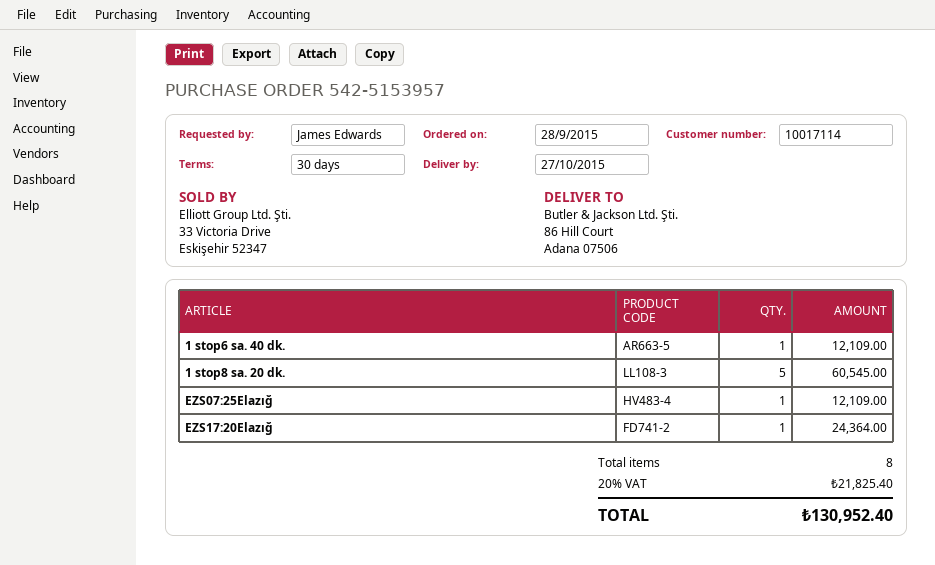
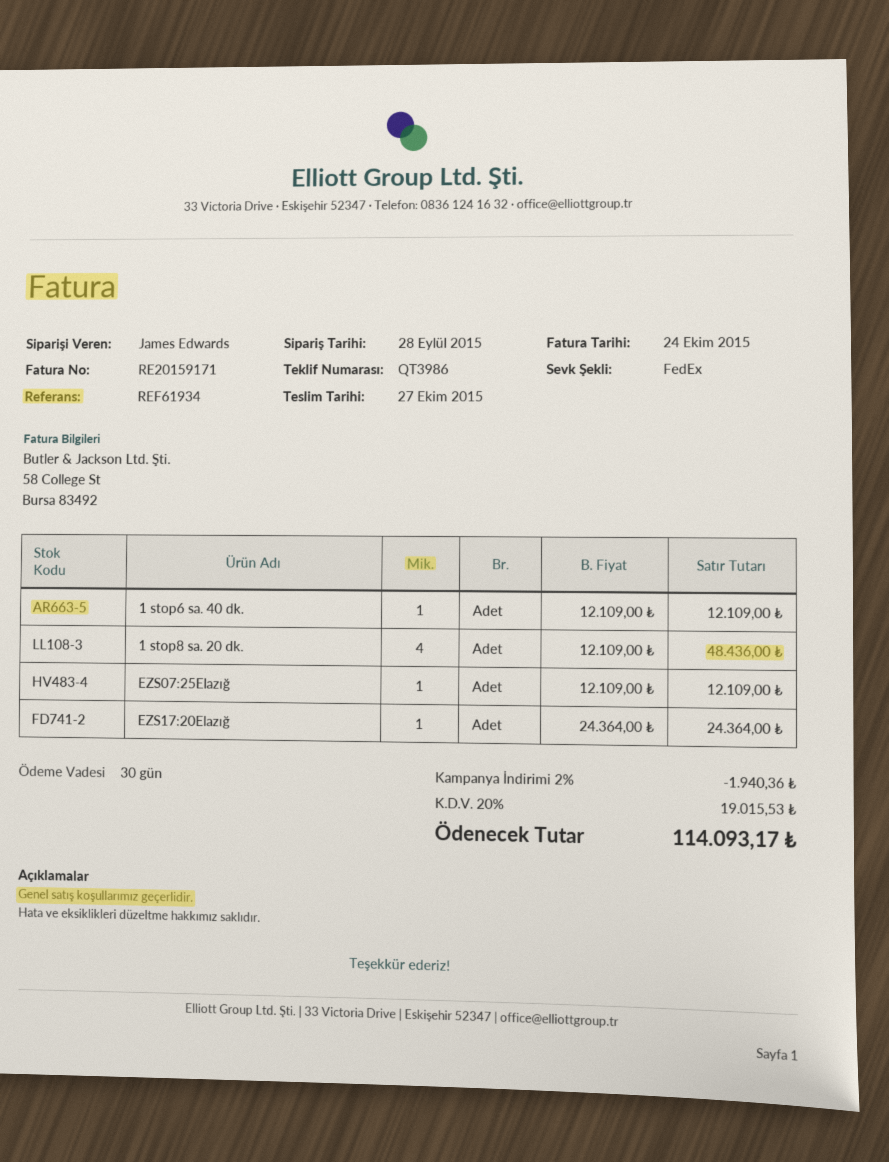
1 stop8 sa. 20 dk.: 5 for 60545.00 -> 4 for 48436.00
discount: none -> 2% = 1940.36
tax: 20% = 21825.40 -> 20% = 19015.53
total: 130952.40 -> 114093.17

